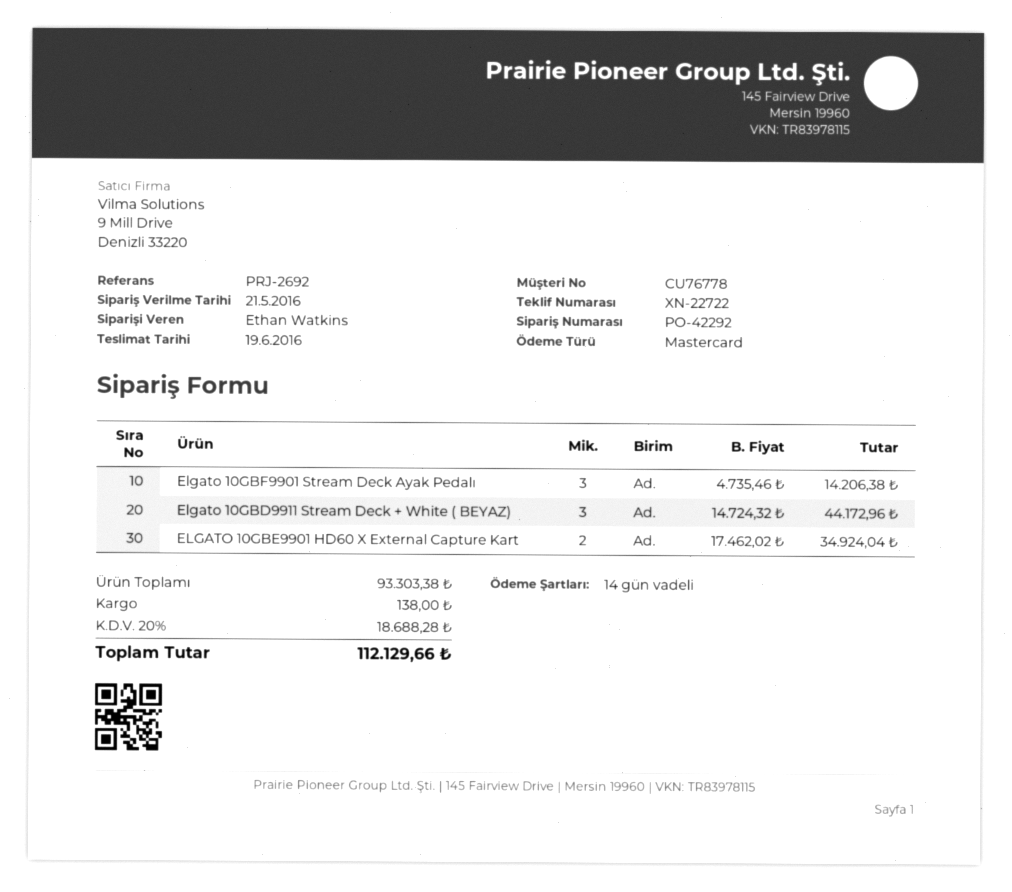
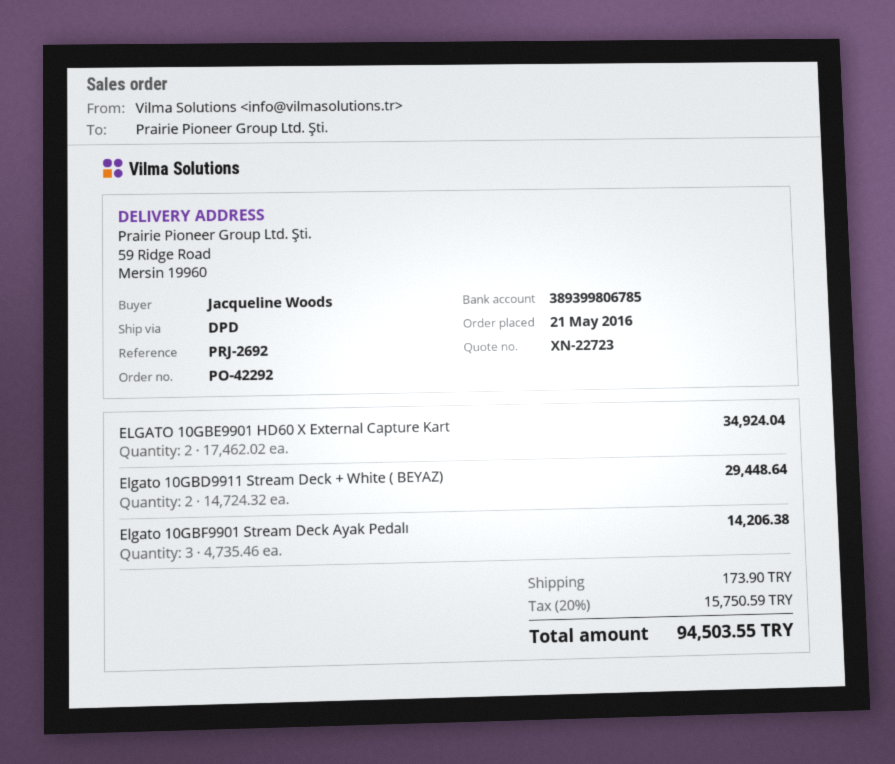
quote number: XN-22722 -> XN-22723
ordered by: Ethan Watkins -> Jacqueline Woods
Elgato 10GBD9911 Stream Deck + White ( BEYAZ): 3 x 14724.32 = 44172.96 -> 2 x 14724.32 = 29448.64
shipping: 138.00 -> 173.90
tax: 20% = 18688.28 -> 20% = 15750.59
total: 112129.66 -> 94503.55

